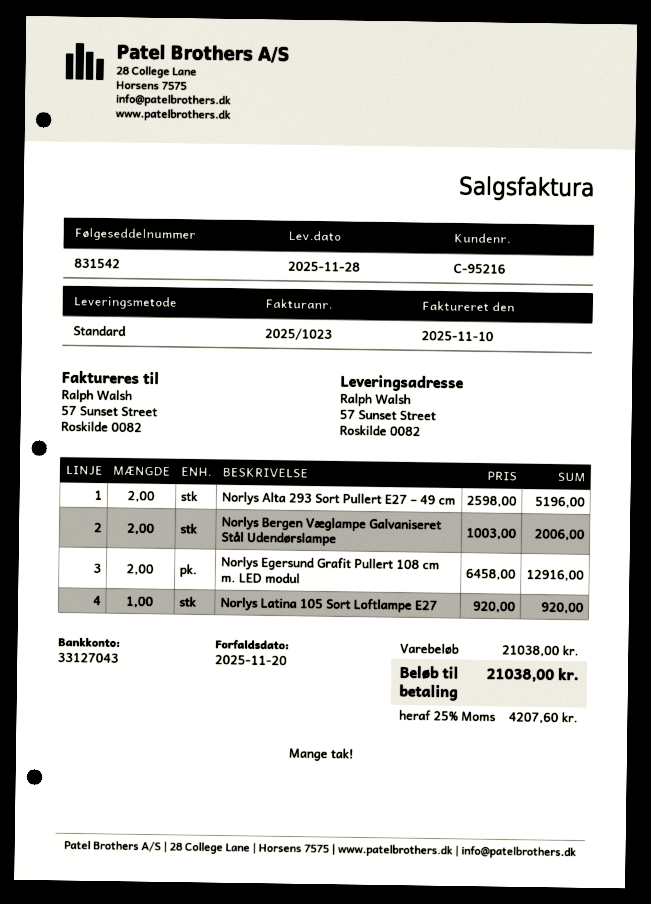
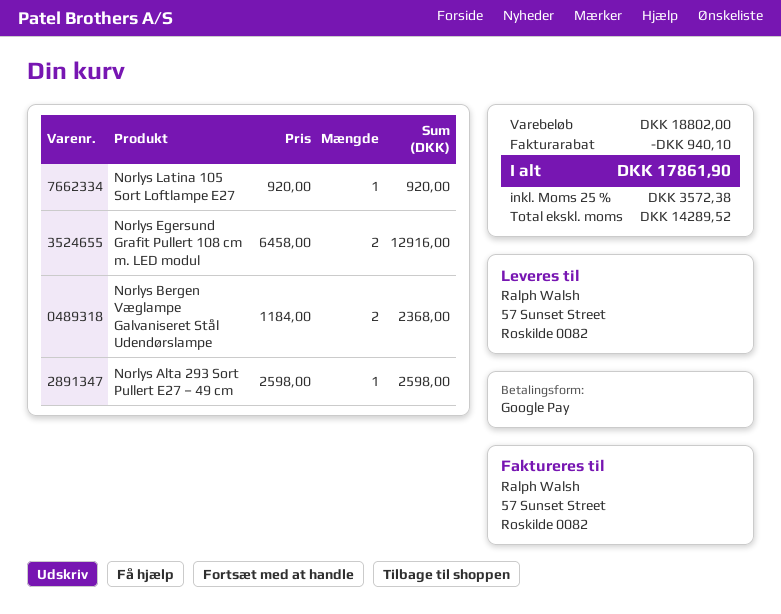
Norlys Alta 293 Sort Pullert E27 – 49 cm: 2 x 2598.00 = 5196.00 -> 1 x 2598.00 = 2598.00
Norlys Bergen Væglampe Galvaniseret Stål Udendørslampe: 2 x 1003.00 = 2006.00 -> 2 x 1184.00 = 2368.00
subtotal: 21038.00 -> 18802.00
discount: none -> 940.10
tax: 25% = 4207.60 -> 25% = 3572.38
total: 21038.00 -> 17861.90

